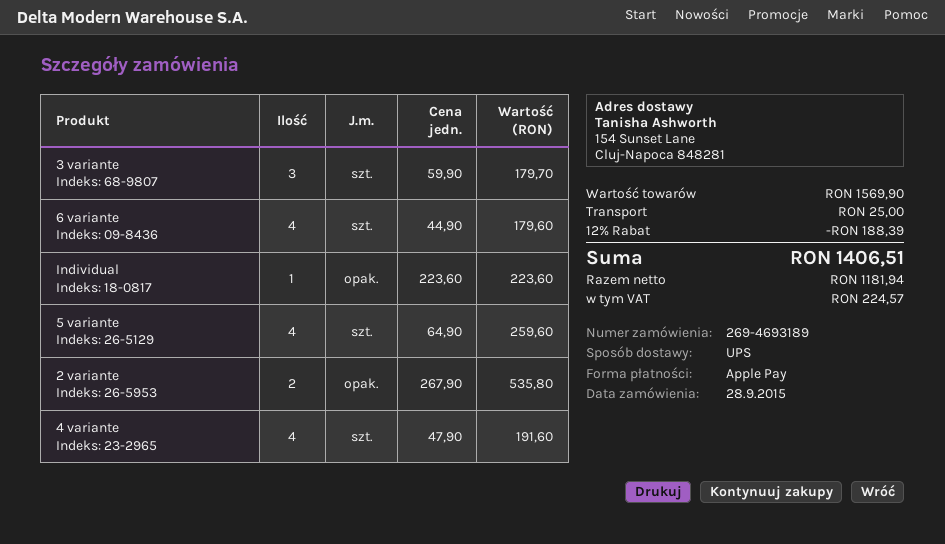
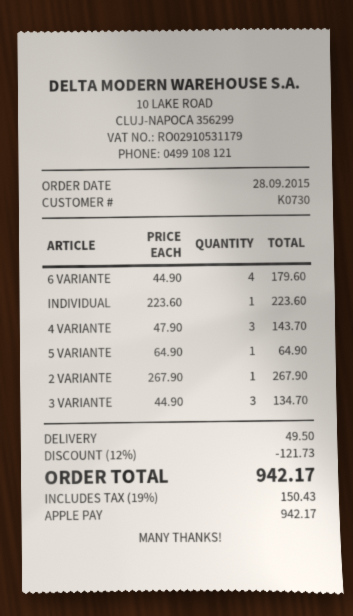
3 variante: 3 x 59.90 = 179.70 -> 3 x 44.90 = 134.70
5 variante: 4 x 64.90 = 259.60 -> 1 x 64.90 = 64.90
2 variante: 2 x 267.90 = 535.80 -> 1 x 267.90 = 267.90
4 variante: 4 x 47.90 = 191.60 -> 3 x 47.90 = 143.70
discount: 12% = 188.39 -> 12% = 121.73
shipping: 25.00 -> 49.50
tax: 224.57 -> 150.43
total: 1406.51 -> 942.17

